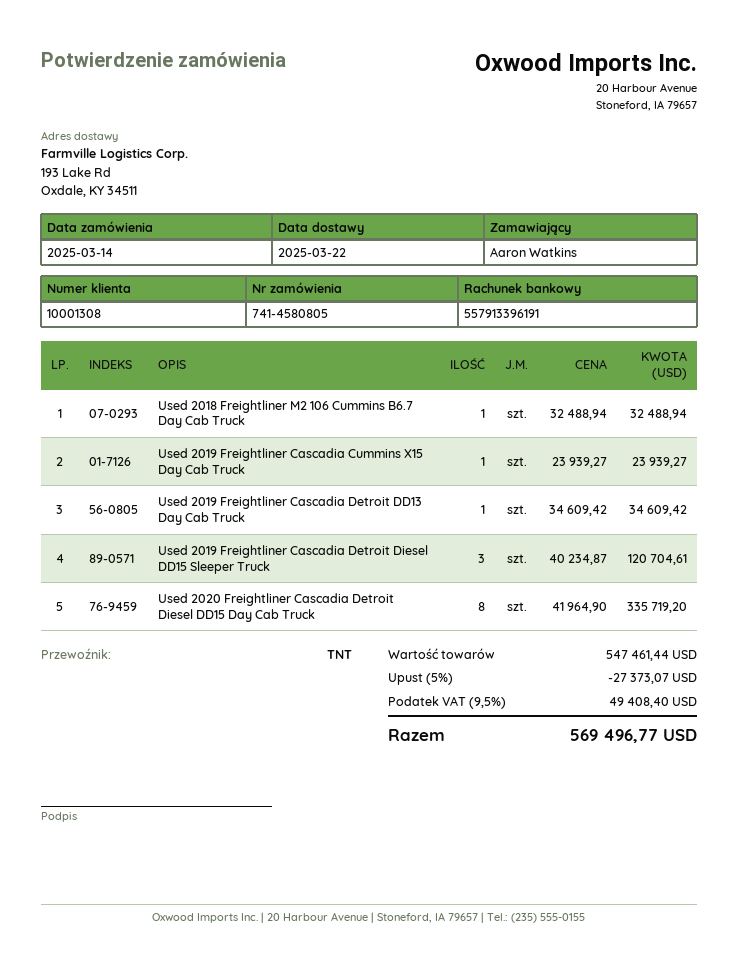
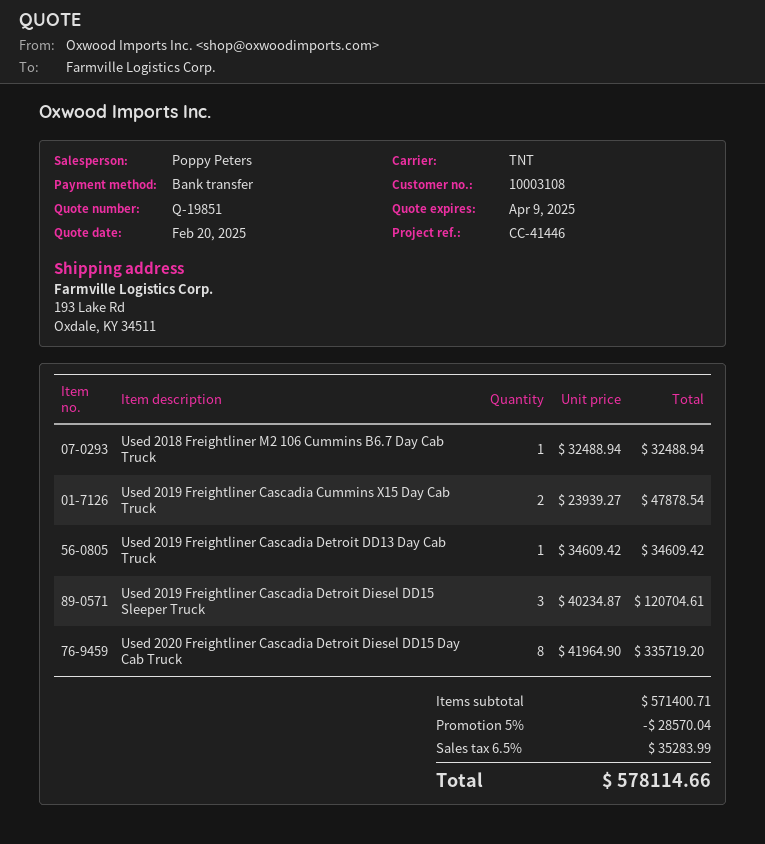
customer number: 10001308 -> 10003108
Used 2019 Freightliner Cascadia Cummins X15 Day Cab Truck: 1 x 23939.27 = 23939.27 -> 2 x 23939.27 = 47878.54
subtotal: 547461.44 -> 571400.71
discount: 5% = 27373.07 -> 5% = 28570.04
tax: 9.5% = 49408.40 -> 6.5% = 35283.99
total: 569496.77 -> 578114.66

